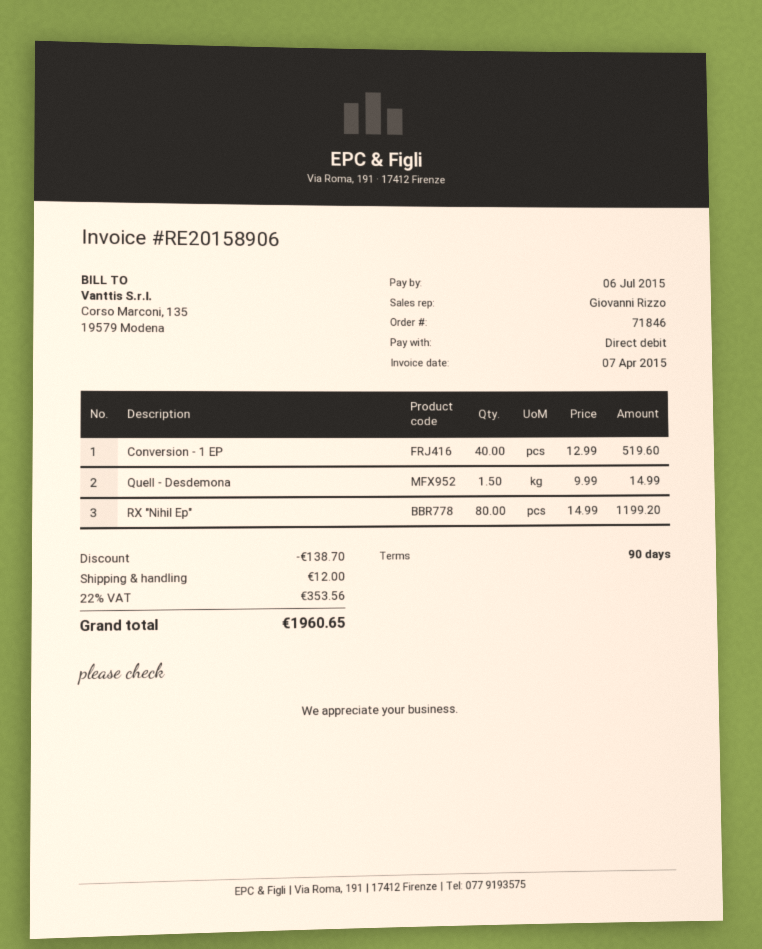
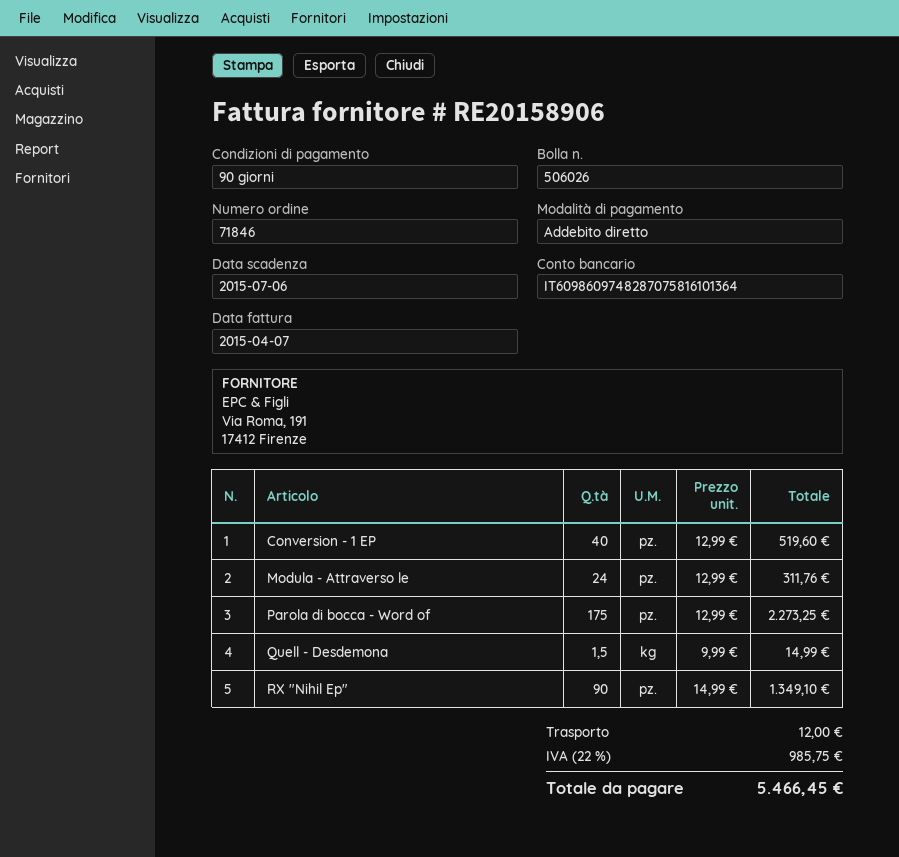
RX "Nihil Ep": 80 x 14.99 = 1199.20 -> 90 x 14.99 = 1349.10
Modula - Attraverso le: none -> 24 x 12.99 = 311.76
Parola di bocca - Word of: none -> 175 x 12.99 = 2273.25
discount: 138.70 -> none
tax: 22% = 353.56 -> 22% = 985.75
total: 1960.65 -> 5466.45

